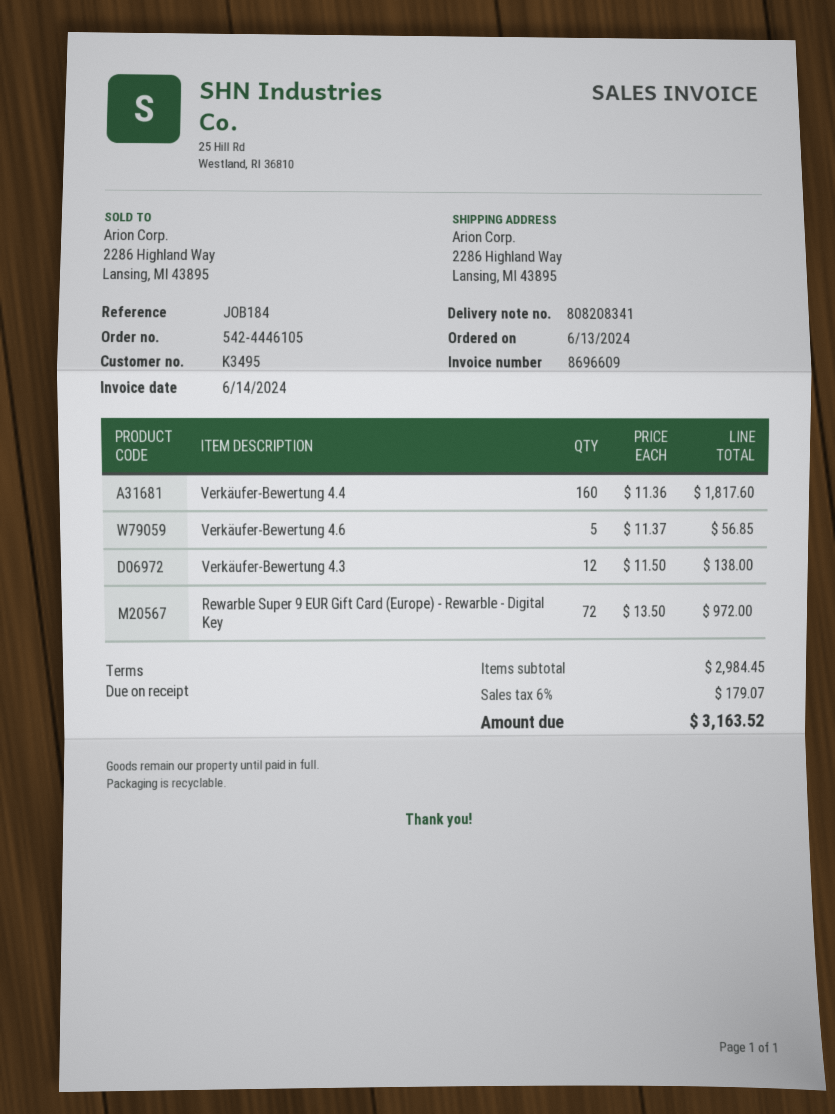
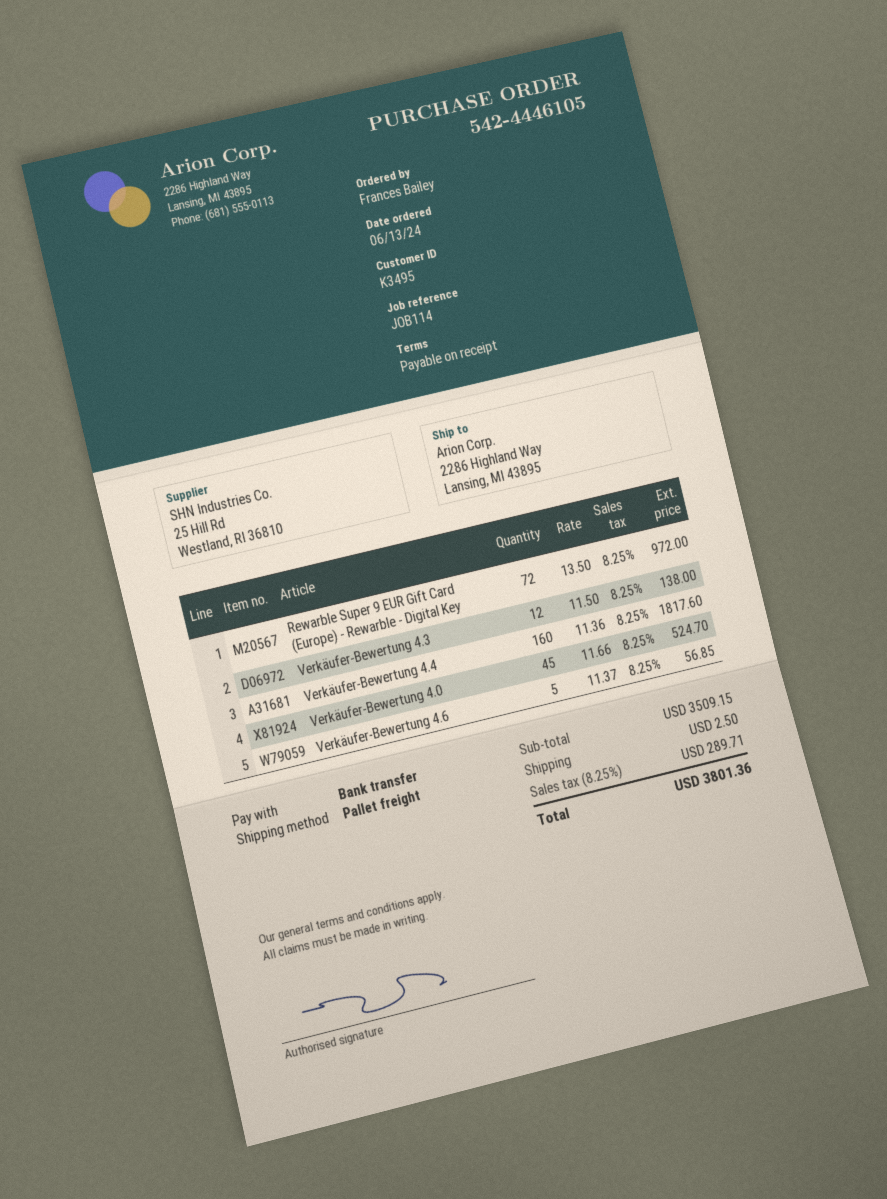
reference: JOB184 -> JOB114
Verkäufer-Bewertung 4.0: none -> 45 x 11.66 = 524.70
subtotal: 2984.45 -> 3509.15
shipping: none -> 2.50
tax: 6% = 179.07 -> 8.25% = 289.71
total: 3163.52 -> 3801.36

